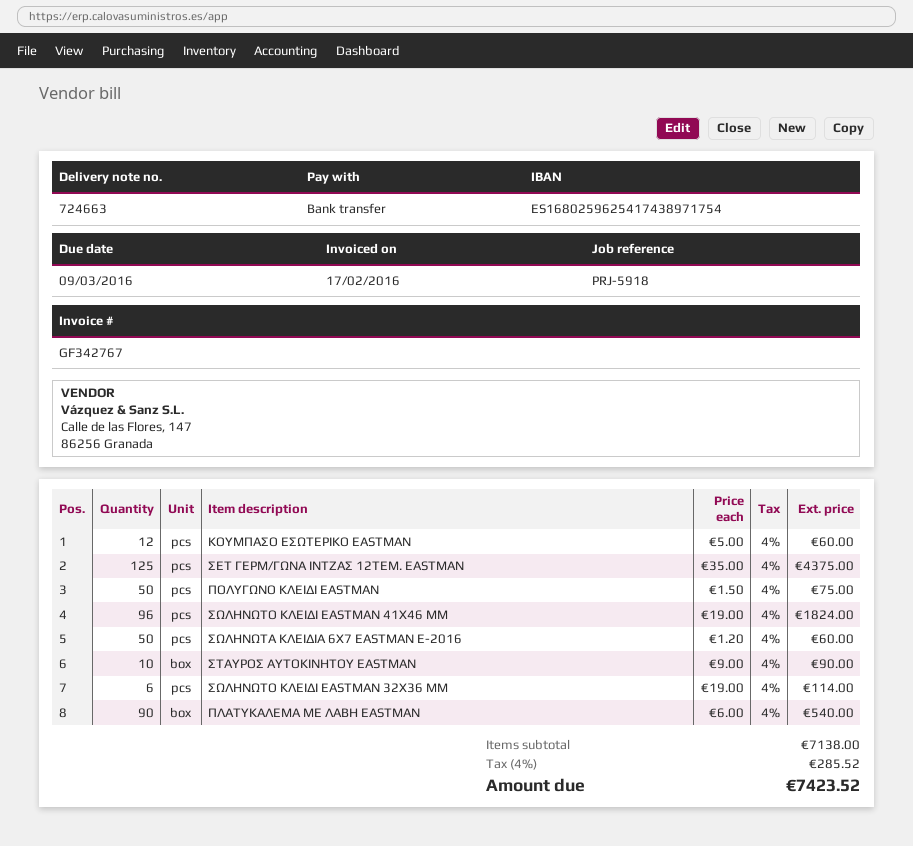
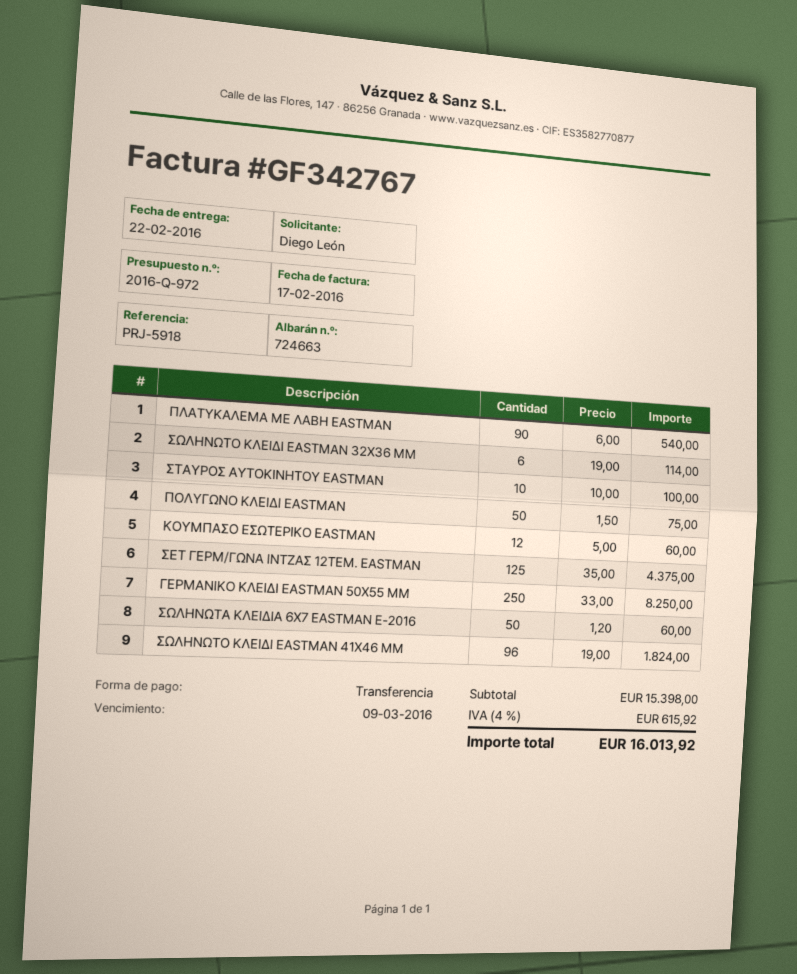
ΣΤΑΥΡΟΣ ΑΥΤΟΚΙΝΗΤΟΥ EASTMAN: 10 x 9.00 = 90.00 -> 10 x 10.00 = 100.00
ΓΕΡΜΑΝΙΚΟ ΚΛΕΙΔΙ EASTMAN 50Χ55 ΜΜ: none -> 250 x 33.00 = 8250.00
subtotal: 7138.00 -> 15398.00
tax: 4% = 285.52 -> 4% = 615.92
total: 7423.52 -> 16013.92

